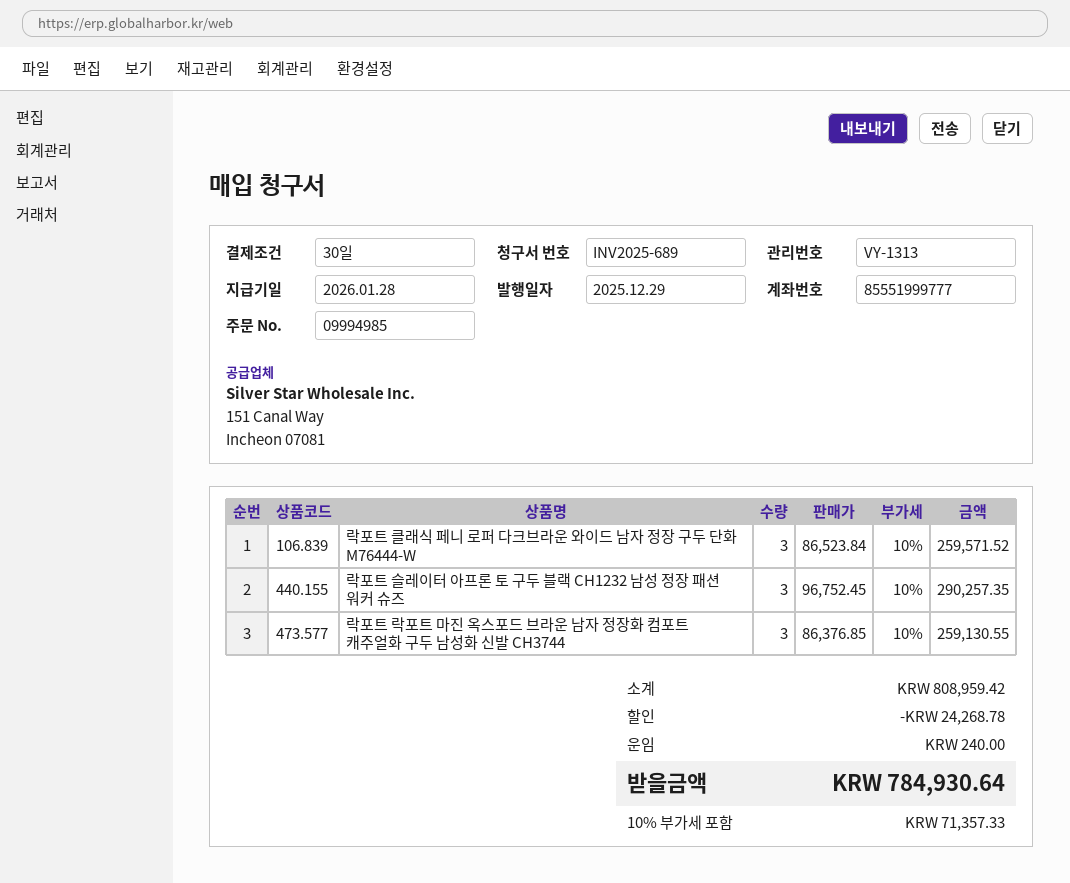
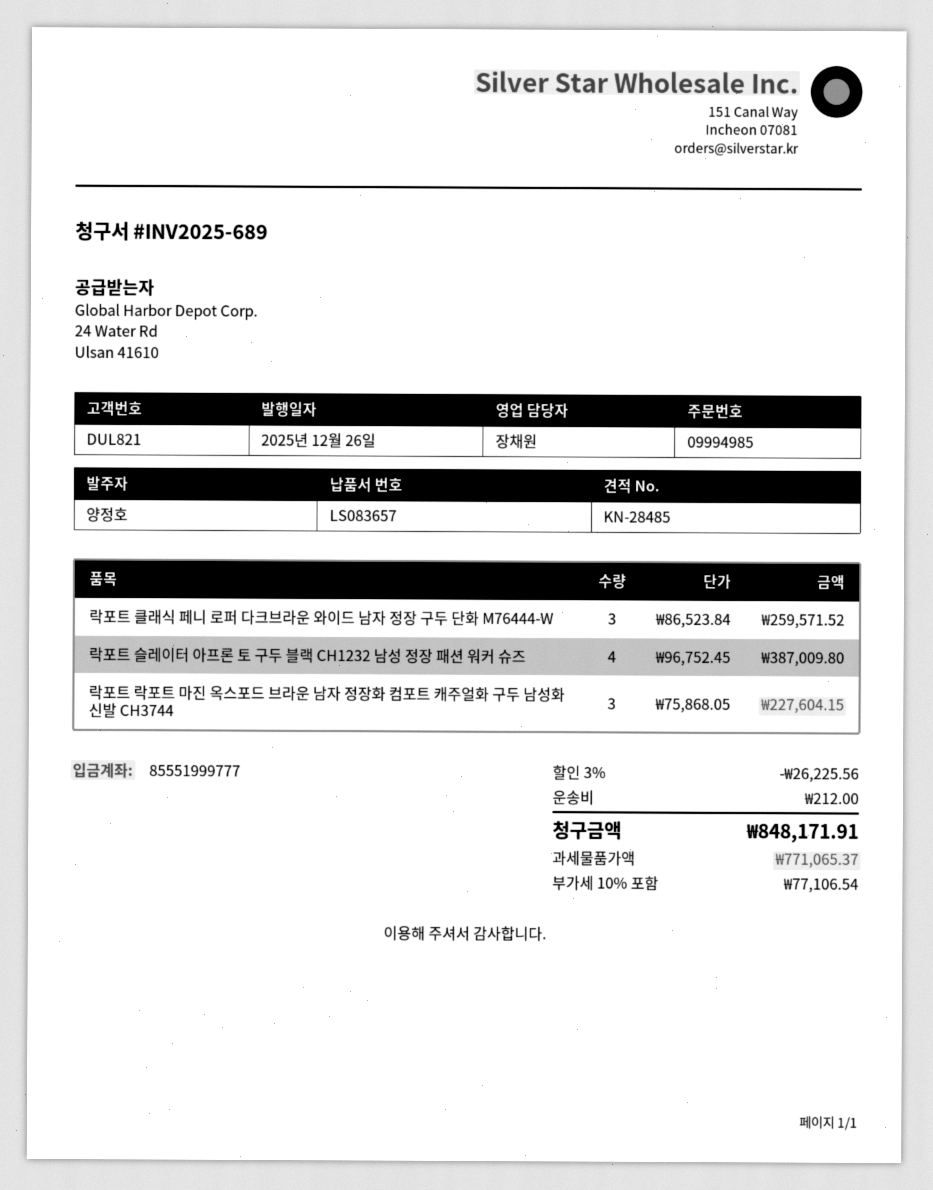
invoice date: 2025-12-29 -> 2025-12-26
락포트 슬레이터 아프론 토 구두 블랙 CH1232 남성 정장 패션 워커 슈즈: 3 x 96752.45 = 290257.35 -> 4 x 96752.45 = 387009.80
락포트 락포트 마진 옥스포드 브라운 남자 정장화 컴포트 캐주얼화 구두 남성화 신발 CH3744: 3 x 86376.85 = 259130.55 -> 3 x 75868.05 = 227604.15
discount: 24268.78 -> 26225.56
shipping: 240.00 -> 212.00
tax: 10% = 71357.33 -> 10% = 77106.54
total: 784930.64 -> 848171.91

